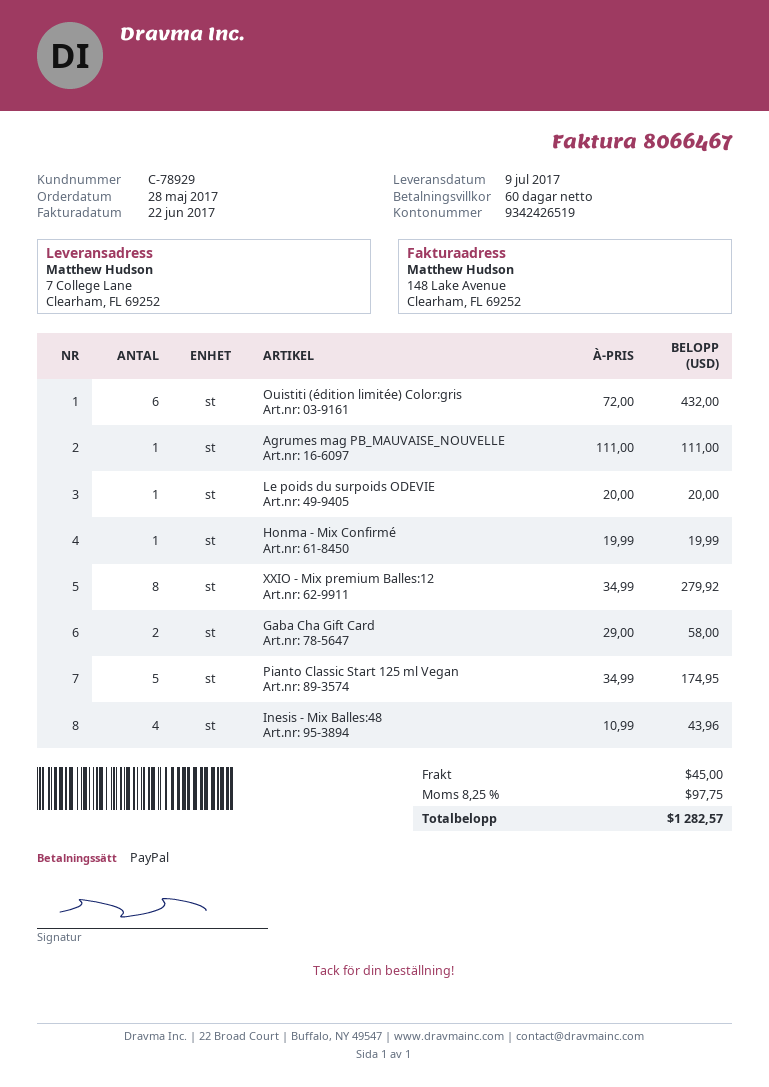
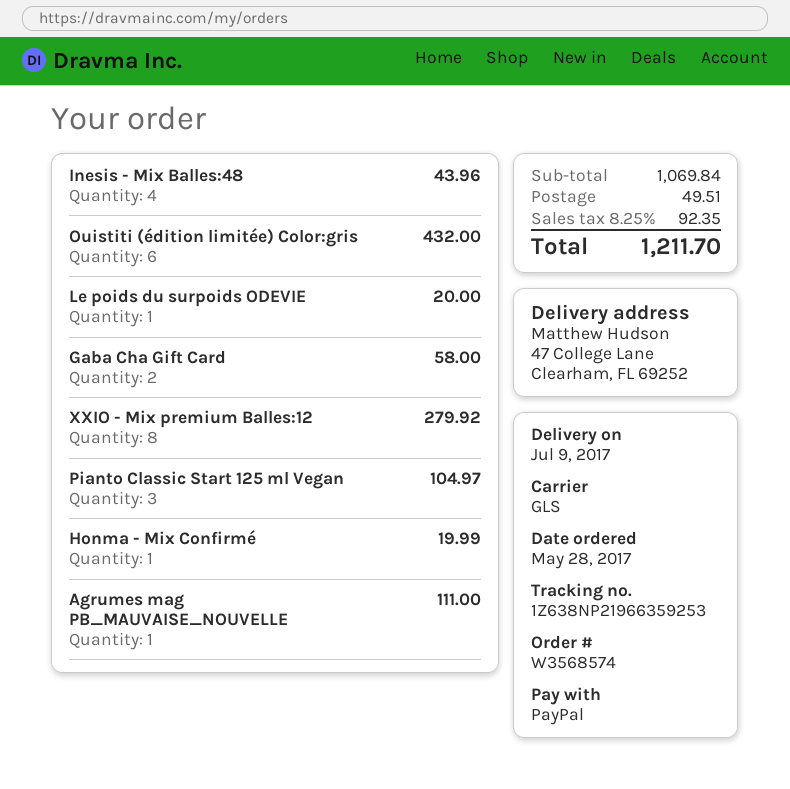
ship to: 7 College Lane, Clearham, FL 69252 -> 47 College Lane, Clearham, FL 69252
Pianto Classic Start 125 ml Vegan: 5 for 174.95 -> 3 for 104.97
shipping: 45.00 -> 49.51
tax: 8.25% = 97.75 -> 8.25% = 92.35
total: 1282.57 -> 1211.70

